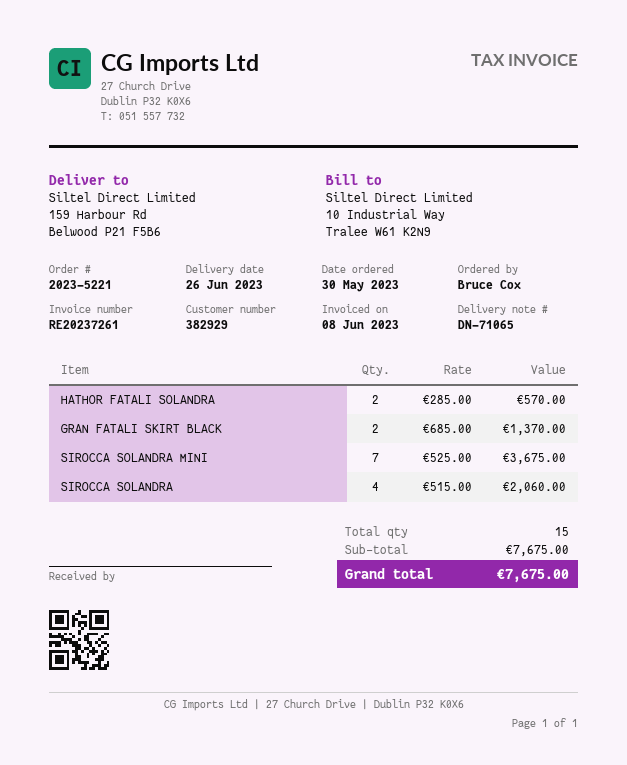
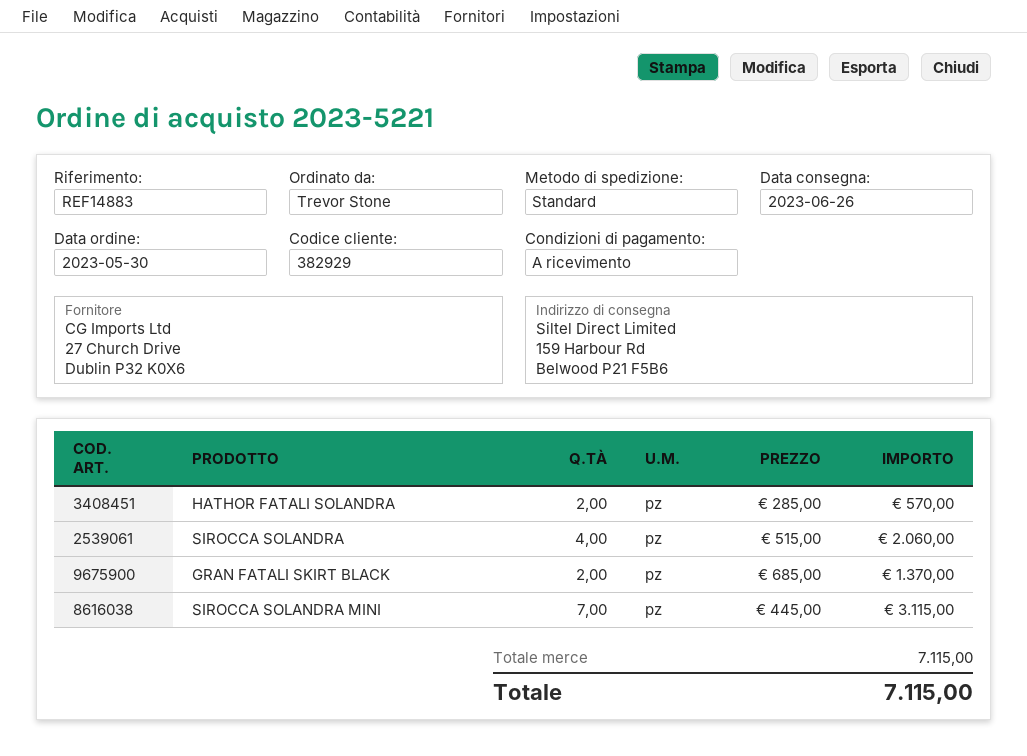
ordered by: Bruce Cox -> Trevor Stone
SIROCCA SOLANDRA MINI: 7 x 525.00 = 3675.00 -> 7 x 445.00 = 3115.00
subtotal: 7675.00 -> 7115.00
total: 7675.00 -> 7115.00

